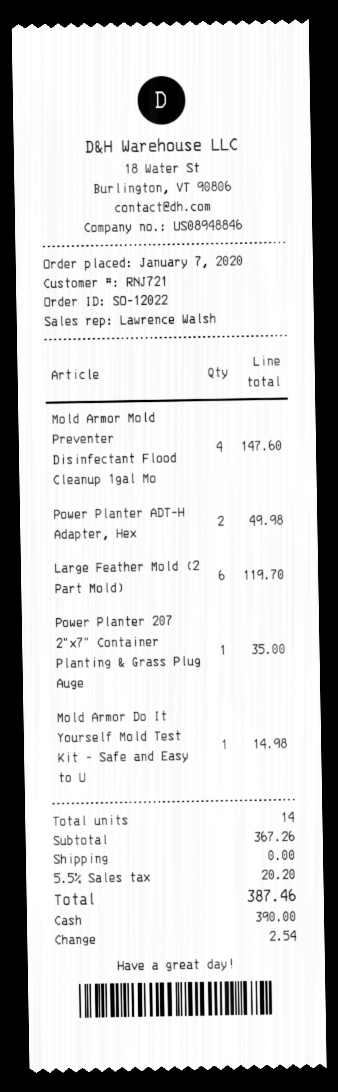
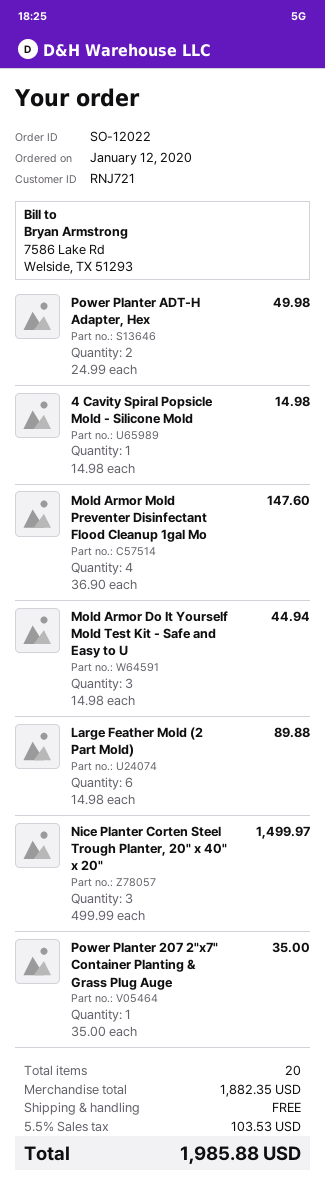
order date: 2020-01-07 -> 2020-01-12
Large Feather Mold (2 Part Mold): 6 for 119.70 -> 6 for 89.88
Mold Armor Do It Yourself Mold Test Kit - Safe and Easy to U: 1 for 14.98 -> 3 for 44.94
4 Cavity Spiral Popsicle Mold - Silicone Mold: none -> 1 for 14.98
Nice Planter Corten Steel Trough Planter, 20" x 40" x 20": none -> 3 for 1499.97
total quantity: 14 -> 20
subtotal: 367.26 -> 1882.35
tax: 5.5% = 20.20 -> 5.5% = 103.53
total: 387.46 -> 1985.88

